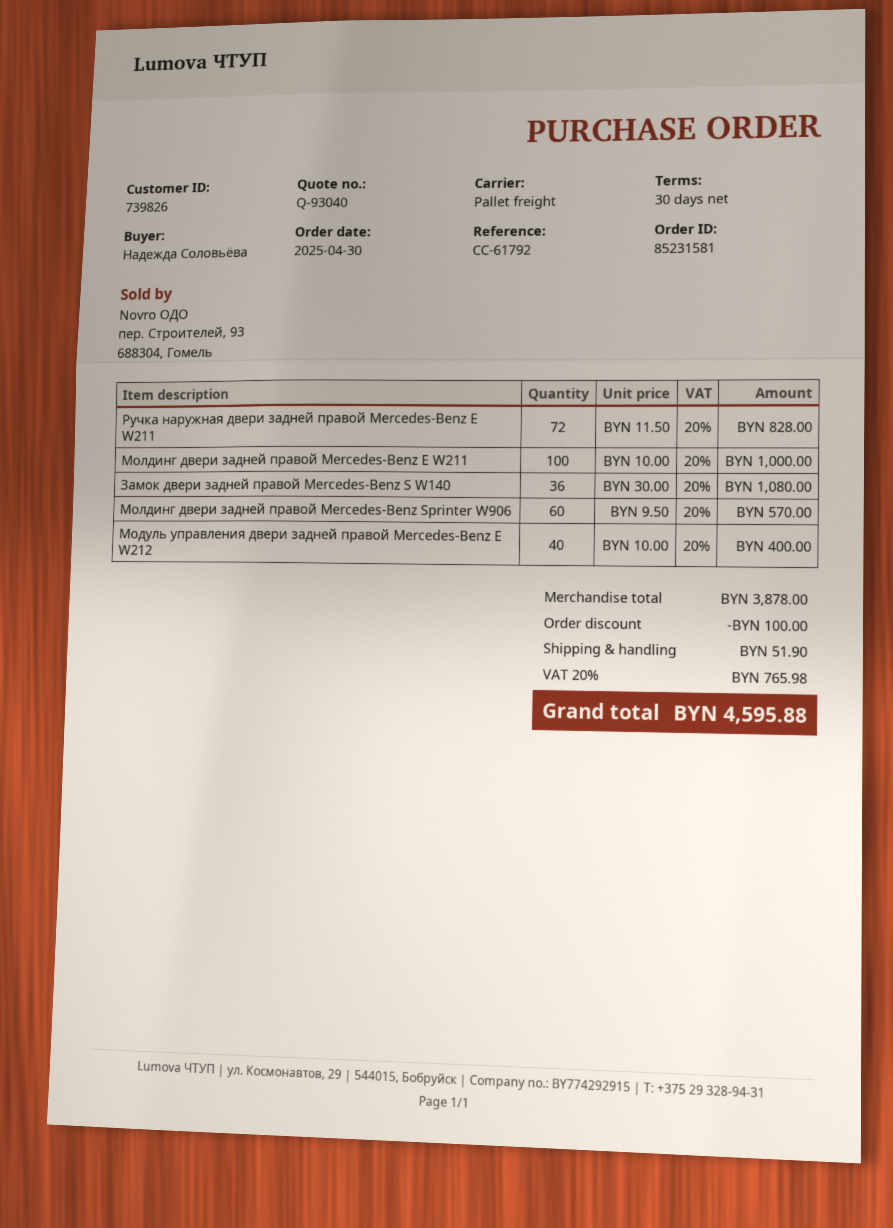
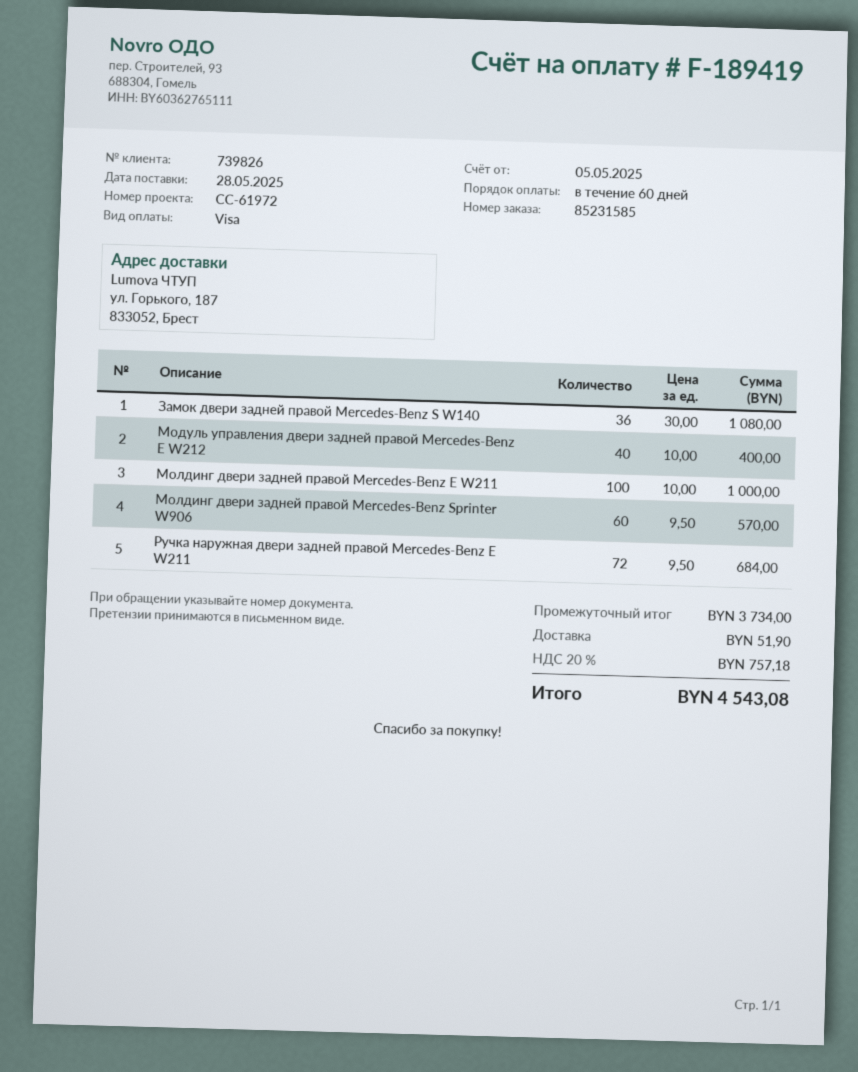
order number: 85231581 -> 85231585
payment terms: 30 days -> 60 days
reference: CC-61792 -> CC-61972
Ручка наружная двери задней правой Mercedes-Benz E W211: 72 x 11.50 = 828.00 -> 72 x 9.50 = 684.00
subtotal: 3878.00 -> 3734.00
discount: 100.00 -> none
tax: 20% = 765.98 -> 20% = 757.18
total: 4595.88 -> 4543.08

